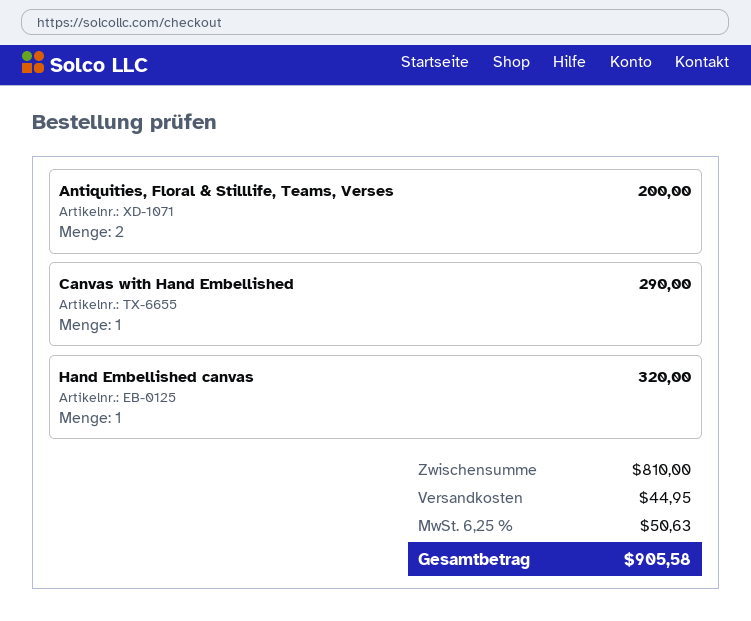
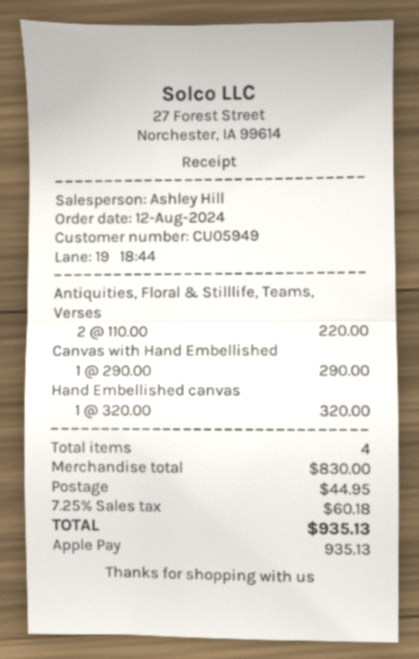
Antiquities, Floral & Stilllife, Teams, Verses: 2 for 200.00 -> 2 for 220.00
subtotal: 810.00 -> 830.00
tax: 6.25% = 50.63 -> 7.25% = 60.18
total: 905.58 -> 935.13

